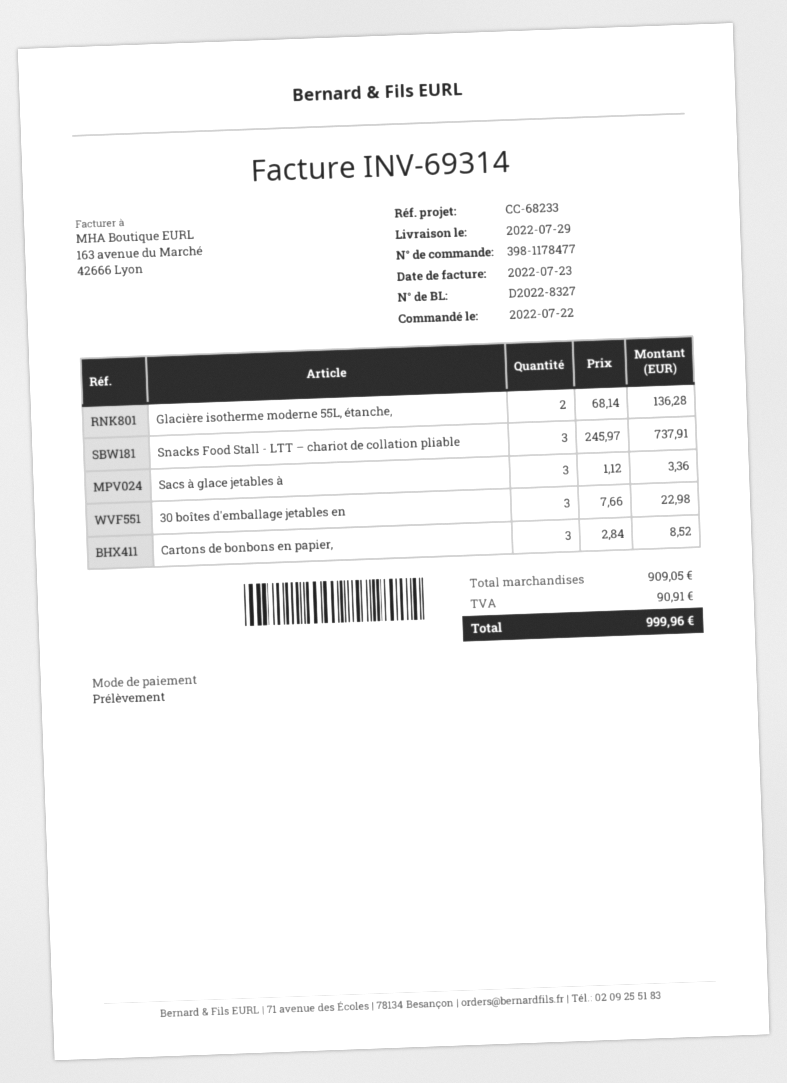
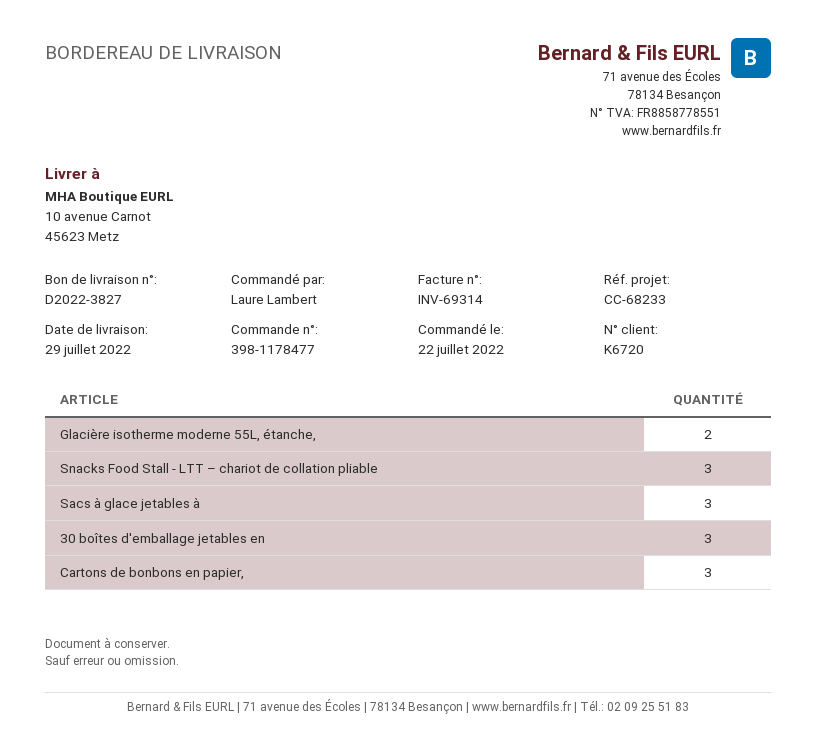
delivery note number: D2022-8327 -> D2022-3827

